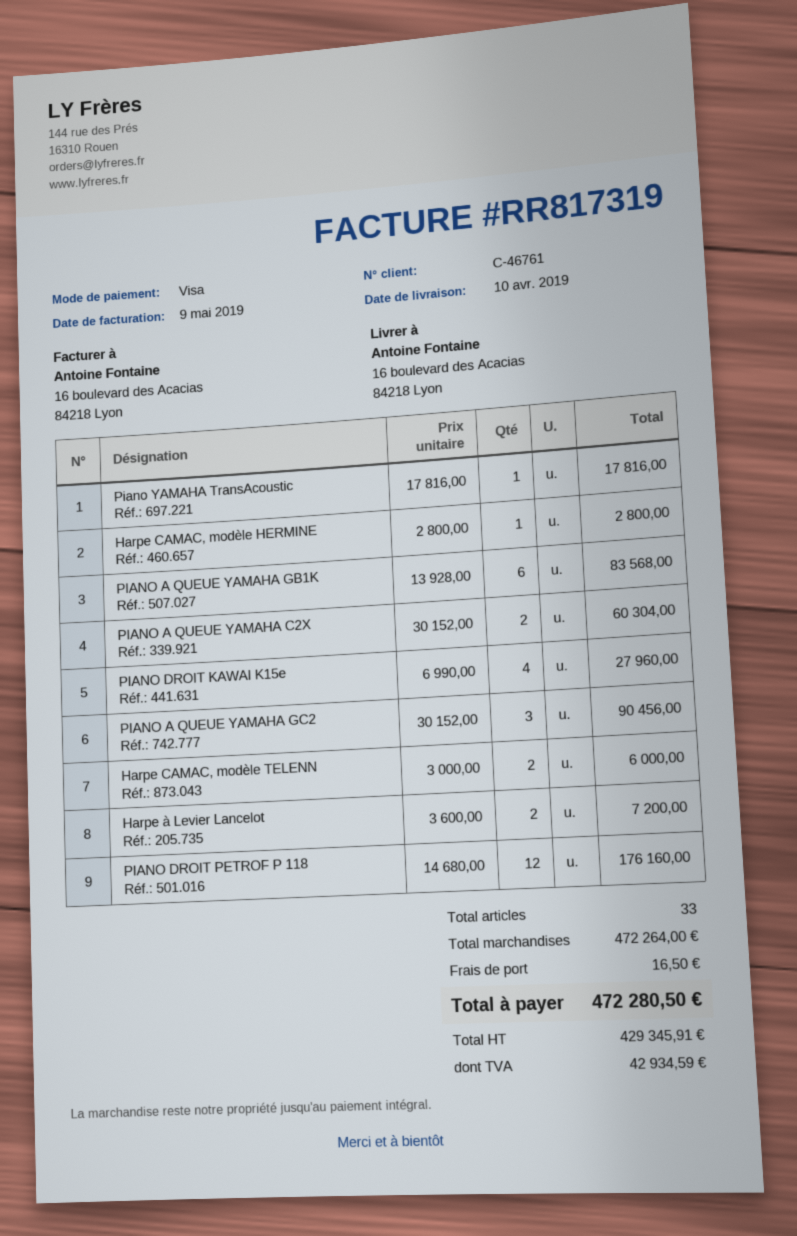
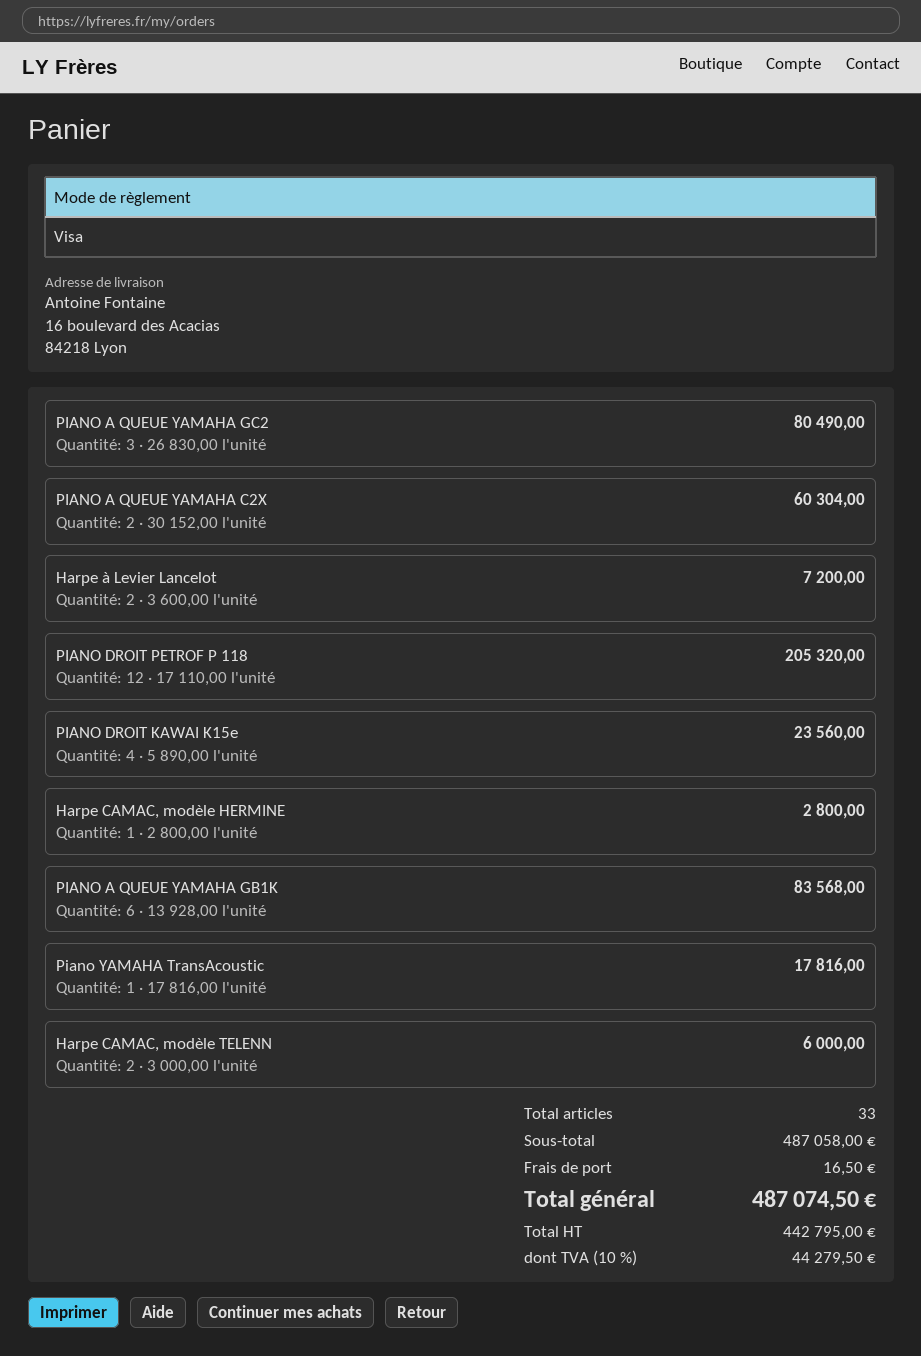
PIANO DROIT KAWAI K15e: 4 x 6990.00 = 27960.00 -> 4 x 5890.00 = 23560.00
PIANO A QUEUE YAMAHA GC2: 3 x 30152.00 = 90456.00 -> 3 x 26830.00 = 80490.00
PIANO DROIT PETROF P 118: 12 x 14680.00 = 176160.00 -> 12 x 17110.00 = 205320.00
subtotal: 472264.00 -> 487058.00
net: 429345.91 -> 442795.00
tax: 42934.59 -> 44279.50
total: 472280.50 -> 487074.50

